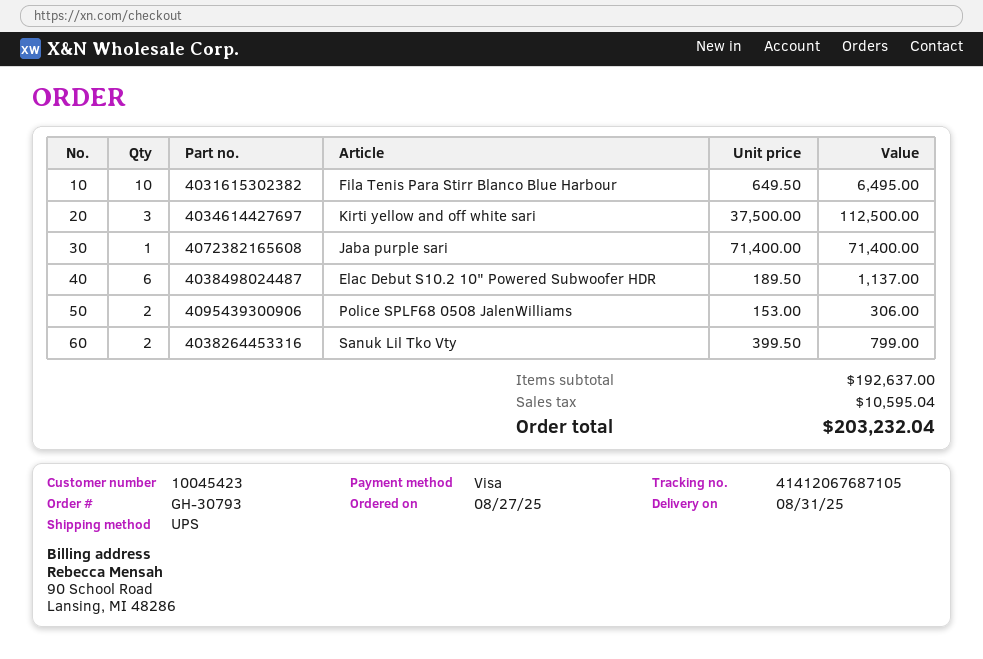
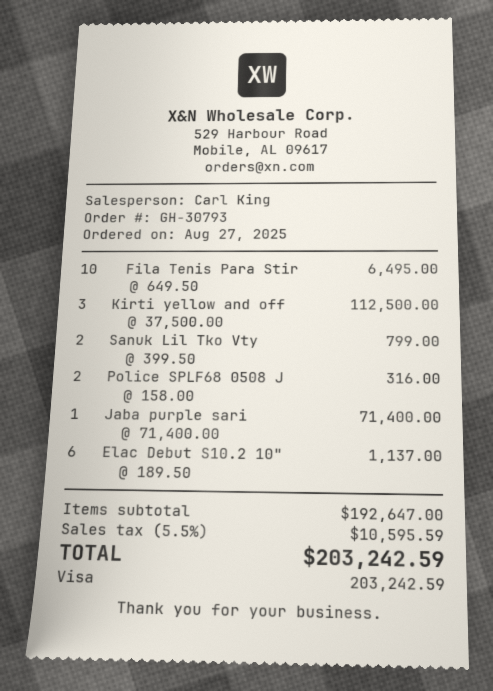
Police SPLF68 0508 JalenWilliams: 2 x 153.00 = 306.00 -> 2 x 158.00 = 316.00
subtotal: 192637.00 -> 192647.00
tax: 10595.04 -> 10595.59
total: 203232.04 -> 203242.59

